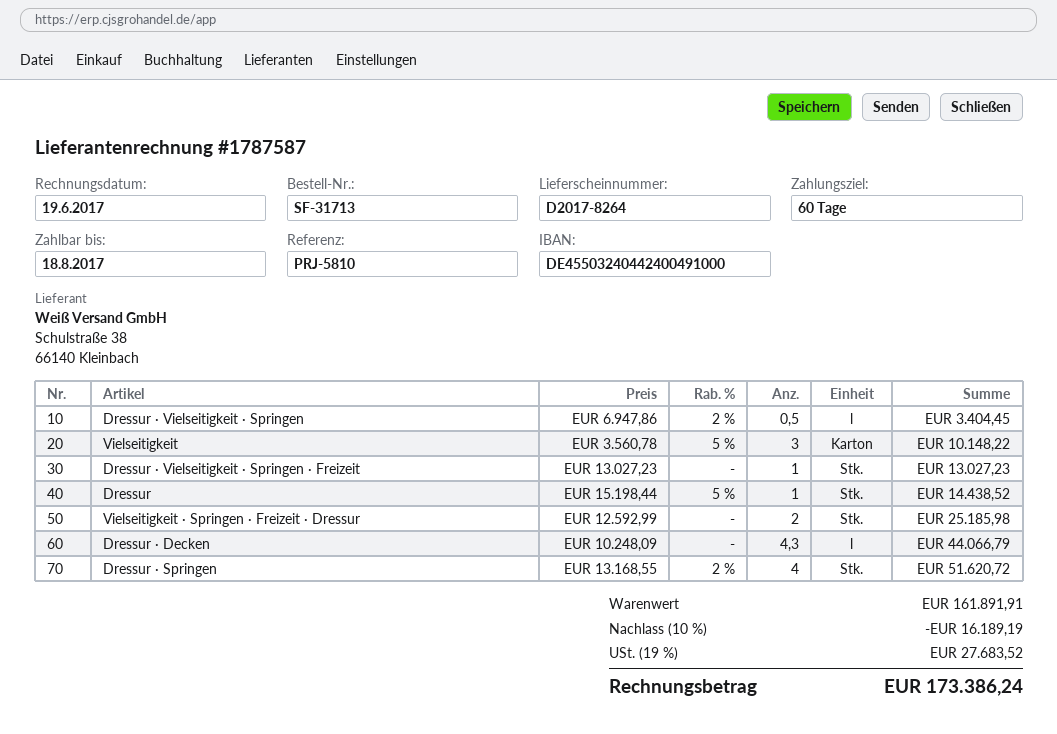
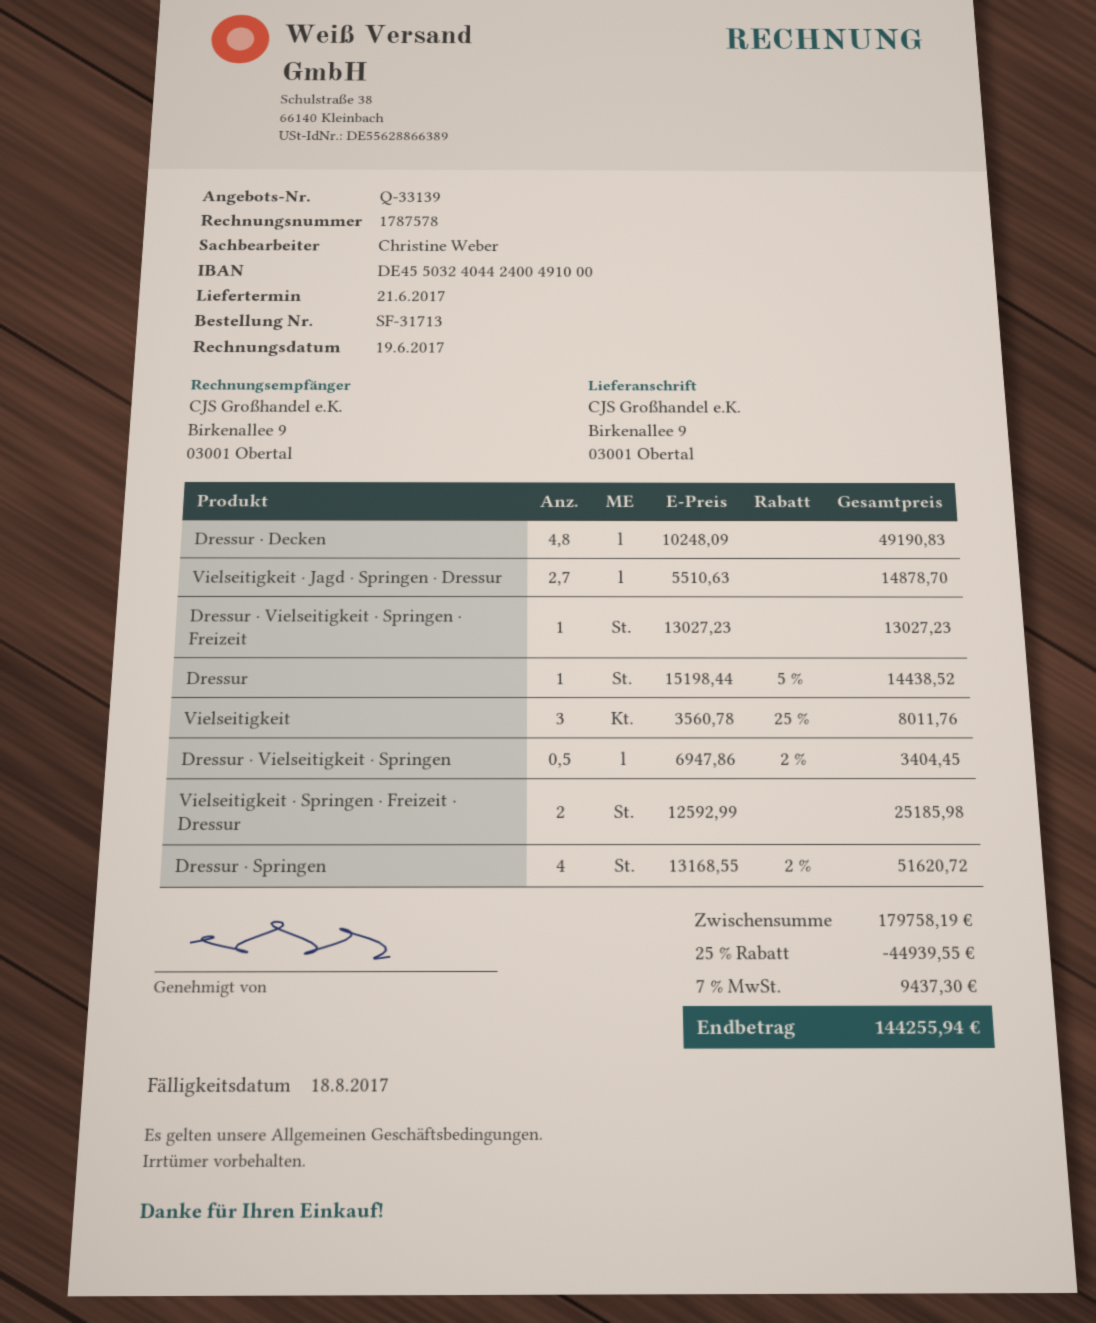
invoice number: 1787587 -> 1787578
Vielseitigkeit: 3 x 3560.78 - 5% = 10148.22 -> 3 x 3560.78 - 25% = 8011.76
Dressur · Decken: 4.3 x 10248.09 = 44066.79 -> 4.8 x 10248.09 = 49190.83
Vielseitigkeit · Jagd · Springen · Dressur: none -> 2.7 x 5510.63 = 14878.70
subtotal: 161891.91 -> 179758.19
discount: 10% = 16189.19 -> 25% = 44939.55
tax: 19% = 27683.52 -> 7% = 9437.30
total: 173386.24 -> 144255.94

